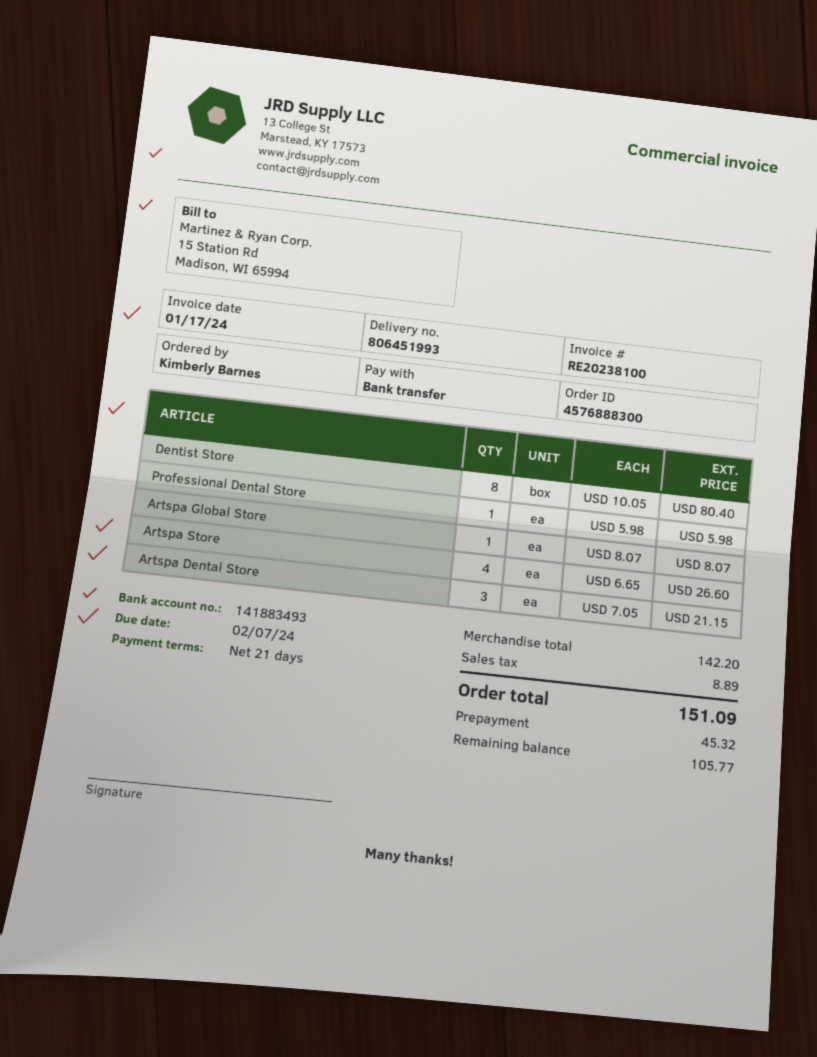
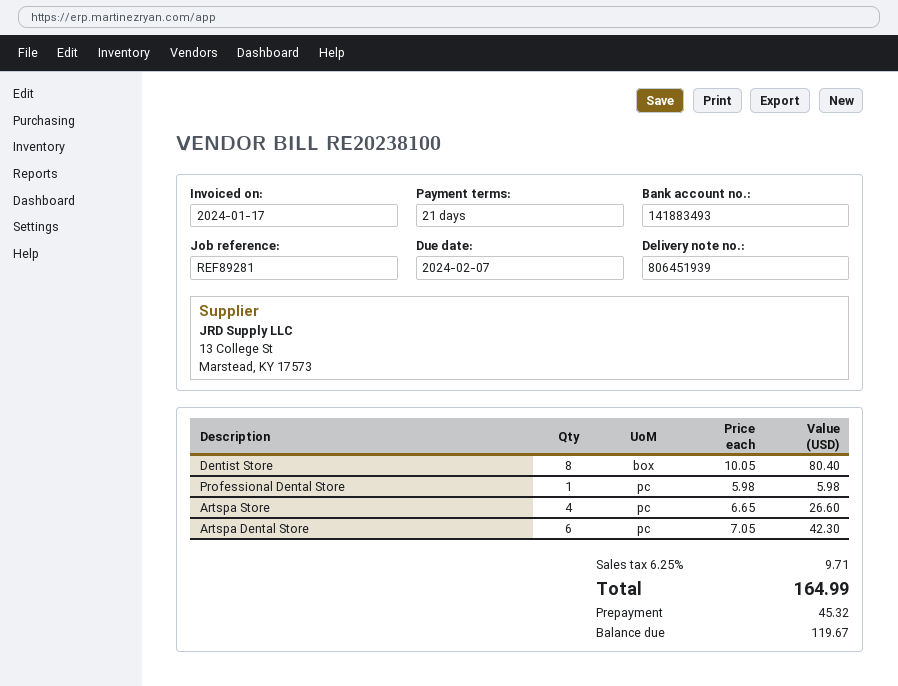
delivery note number: 806451993 -> 806451939
Artspa Global Store: 1 x 8.07 = 8.07 -> none
Artspa Dental Store: 3 x 7.05 = 21.15 -> 6 x 7.05 = 42.30
tax: 8.89 -> 9.71
total: 151.09 -> 164.99
balance: 105.77 -> 119.67

